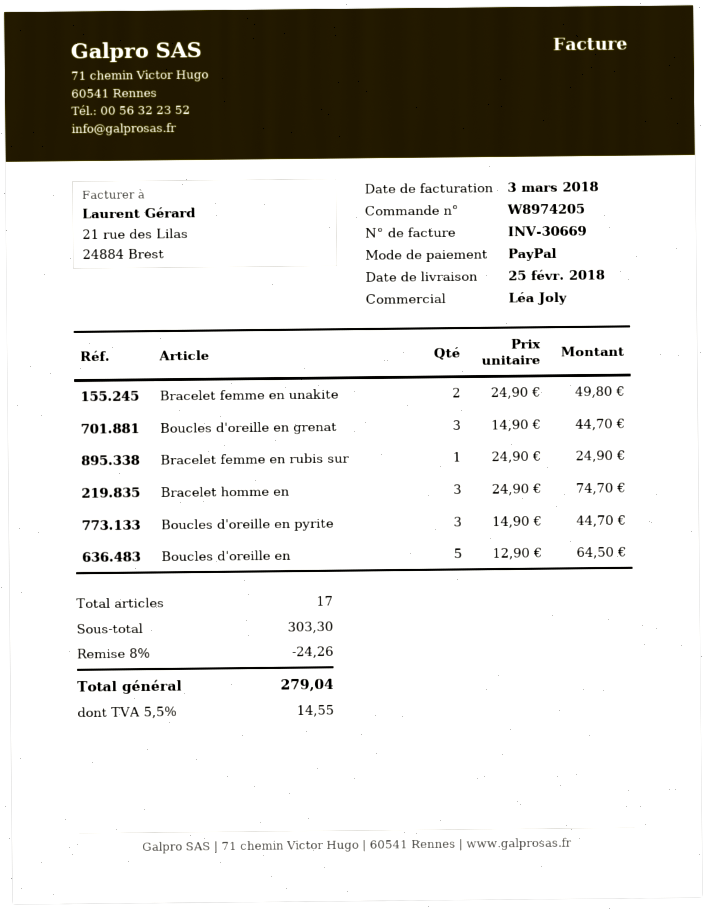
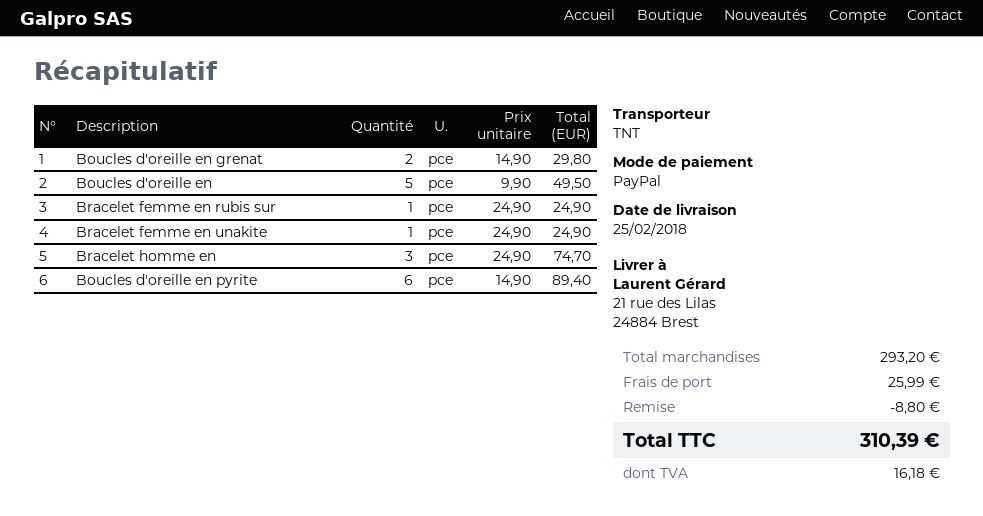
Bracelet femme en unakite: 2 x 24.90 = 49.80 -> 1 x 24.90 = 24.90
Boucles d'oreille en grenat: 3 x 14.90 = 44.70 -> 2 x 14.90 = 29.80
Boucles d'oreille en pyrite: 3 x 14.90 = 44.70 -> 6 x 14.90 = 89.40
Boucles d'oreille en: 5 x 12.90 = 64.50 -> 5 x 9.90 = 49.50
subtotal: 303.30 -> 293.20
discount: 24.26 -> 8.80
shipping: none -> 25.99
tax: 14.55 -> 16.18
total: 279.04 -> 310.39

